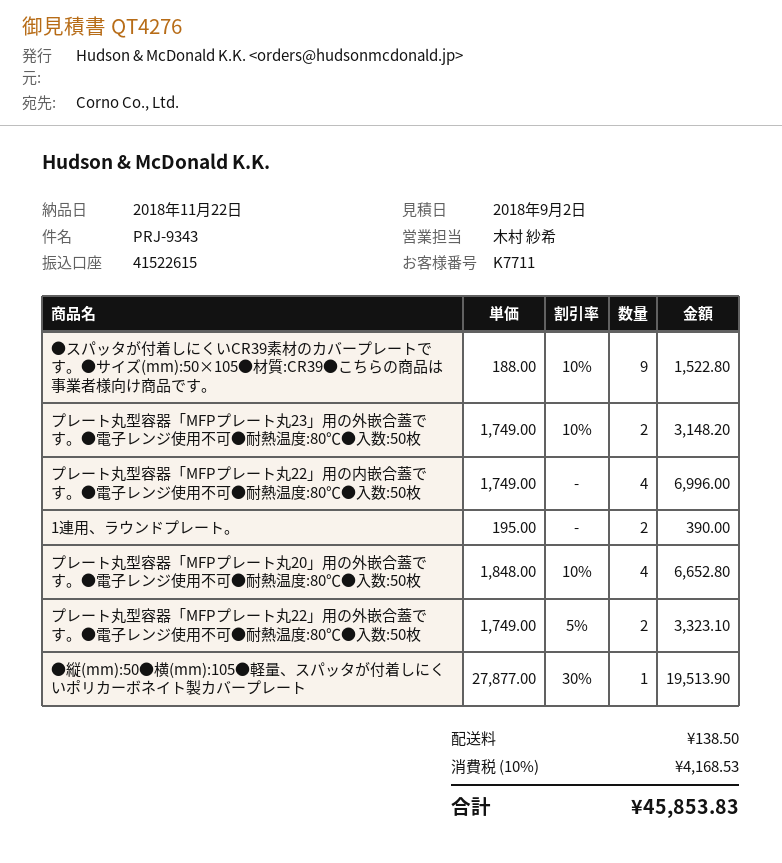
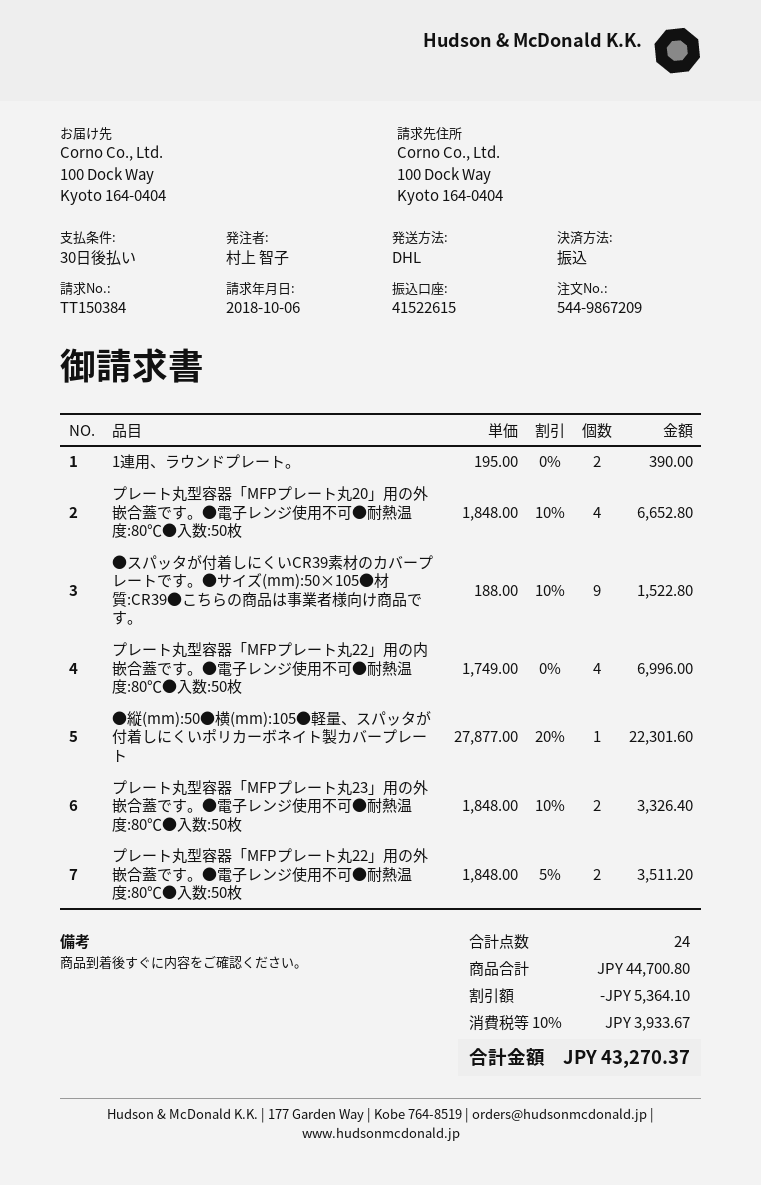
プレート丸型容器「MFPプレート丸23」用の外嵌合蓋です。●電子レンジ使用不可●耐熱温度:80℃●入数:50枚: 2 x 1749.00 - 10% = 3148.20 -> 2 x 1848.00 - 10% = 3326.40
プレート丸型容器「MFPプレート丸22」用の外嵌合蓋です。●電子レンジ使用不可●耐熱温度:80℃●入数:50枚: 2 x 1749.00 - 5% = 3323.10 -> 2 x 1848.00 - 5% = 3511.20
●縦(mm):50●横(mm):105●軽量、スパッタが付着しにくいポリカーボネイト製カバープレート: 1 x 27877.00 - 30% = 19513.90 -> 1 x 27877.00 - 20% = 22301.60
discount: none -> 5364.10
shipping: 138.50 -> none
tax: 10% = 4168.53 -> 10% = 3933.67
total: 45853.83 -> 43270.37

